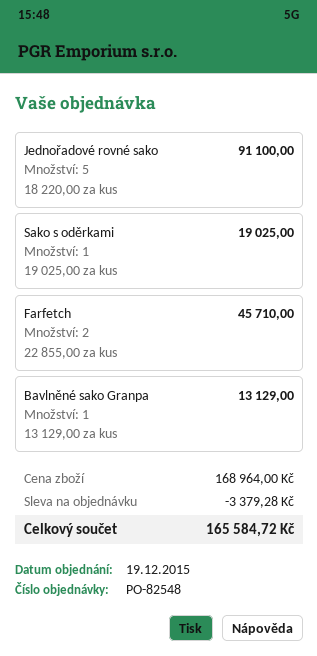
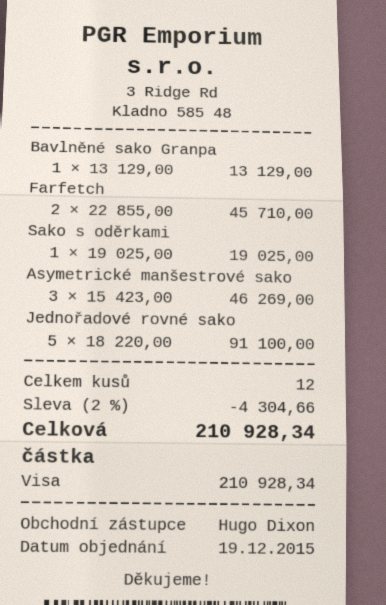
Asymetrické manšestrové sako: none -> 3 x 15423.00 = 46269.00
discount: 3379.28 -> 4304.66
total: 165584.72 -> 210928.34

